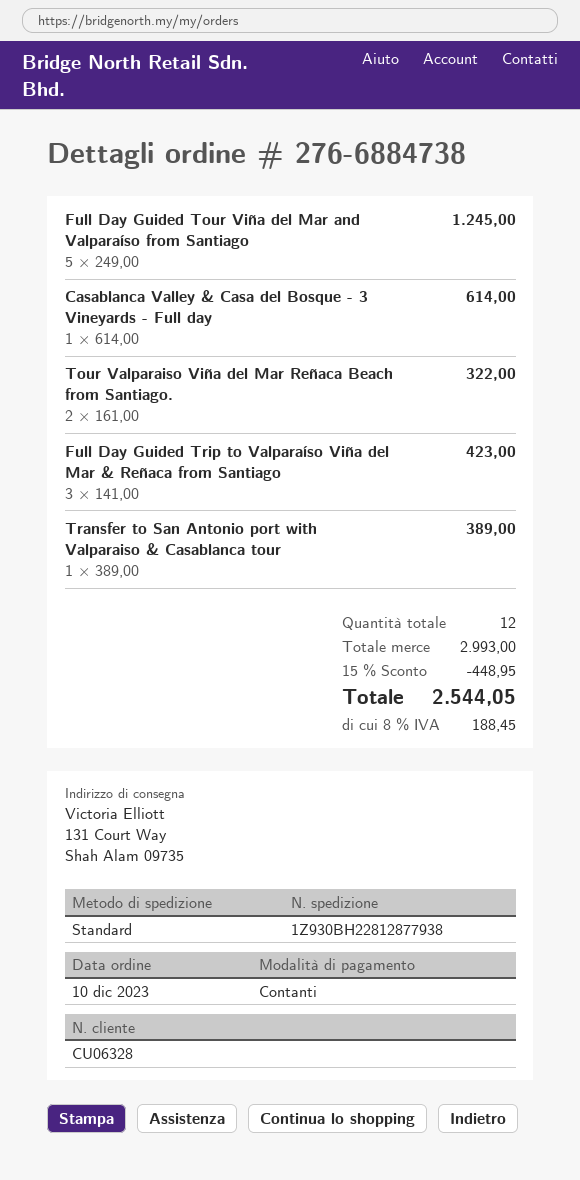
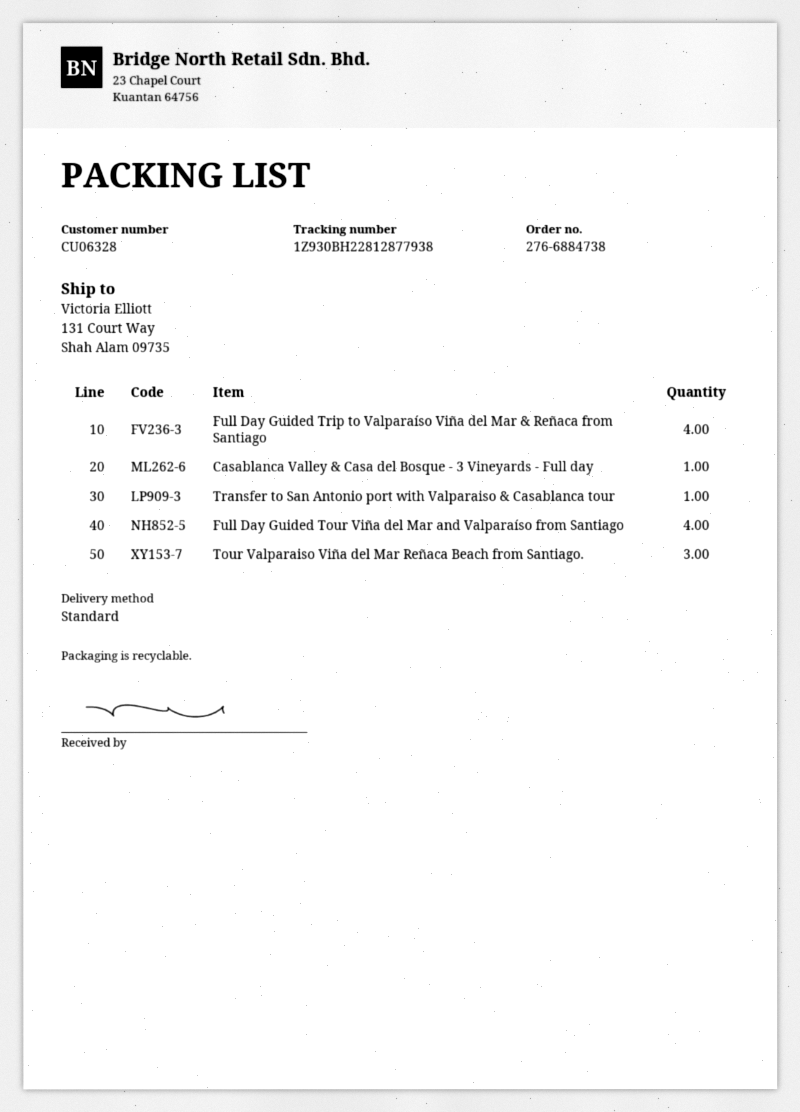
Full Day Guided Tour Viña del Mar and Valparaíso from Santiago: 5 -> 4
Tour Valparaiso Viña del Mar Reñaca Beach from Santiago.: 2 -> 3
Full Day Guided Trip to Valparaíso Viña del Mar & Reñaca from Santiago: 3 -> 4

